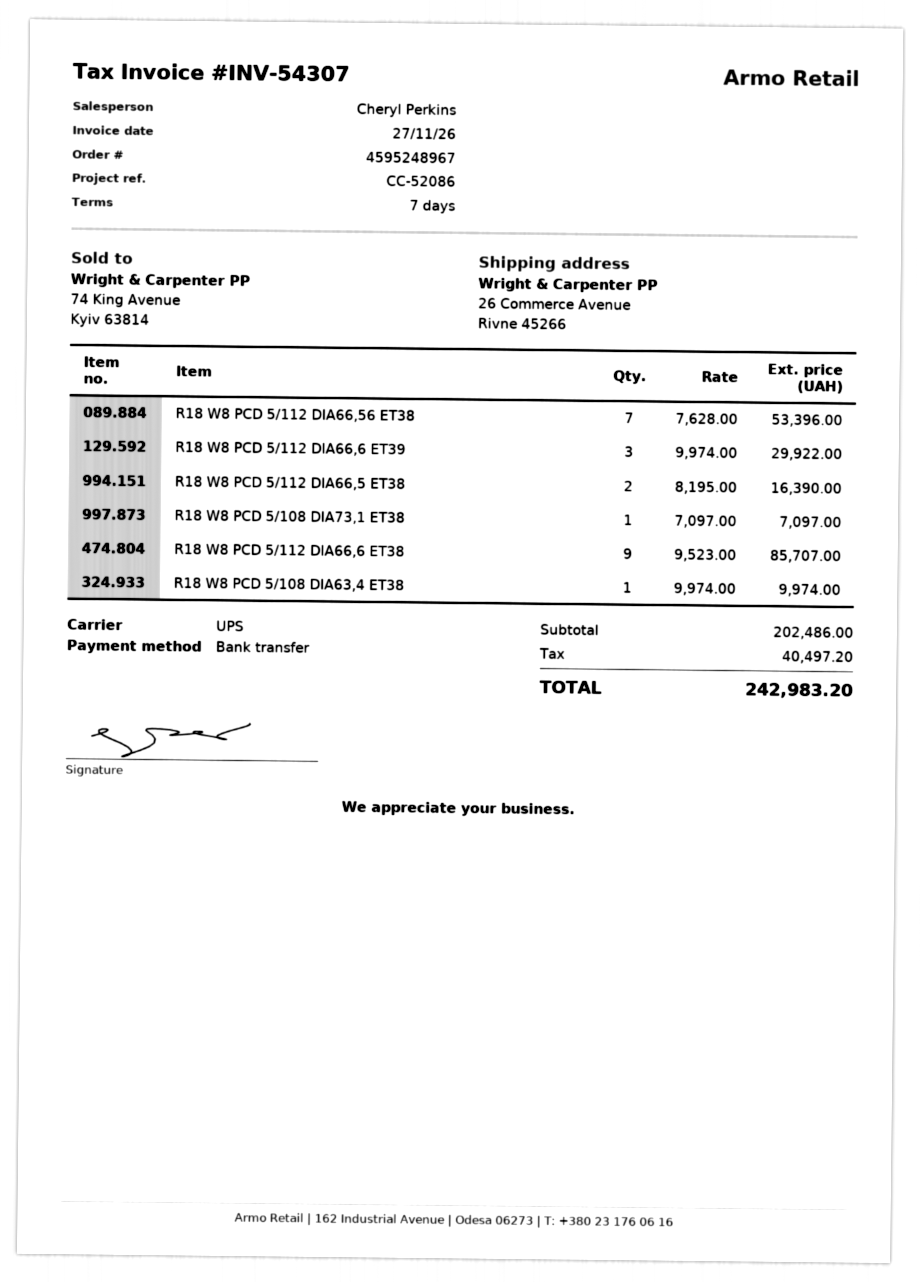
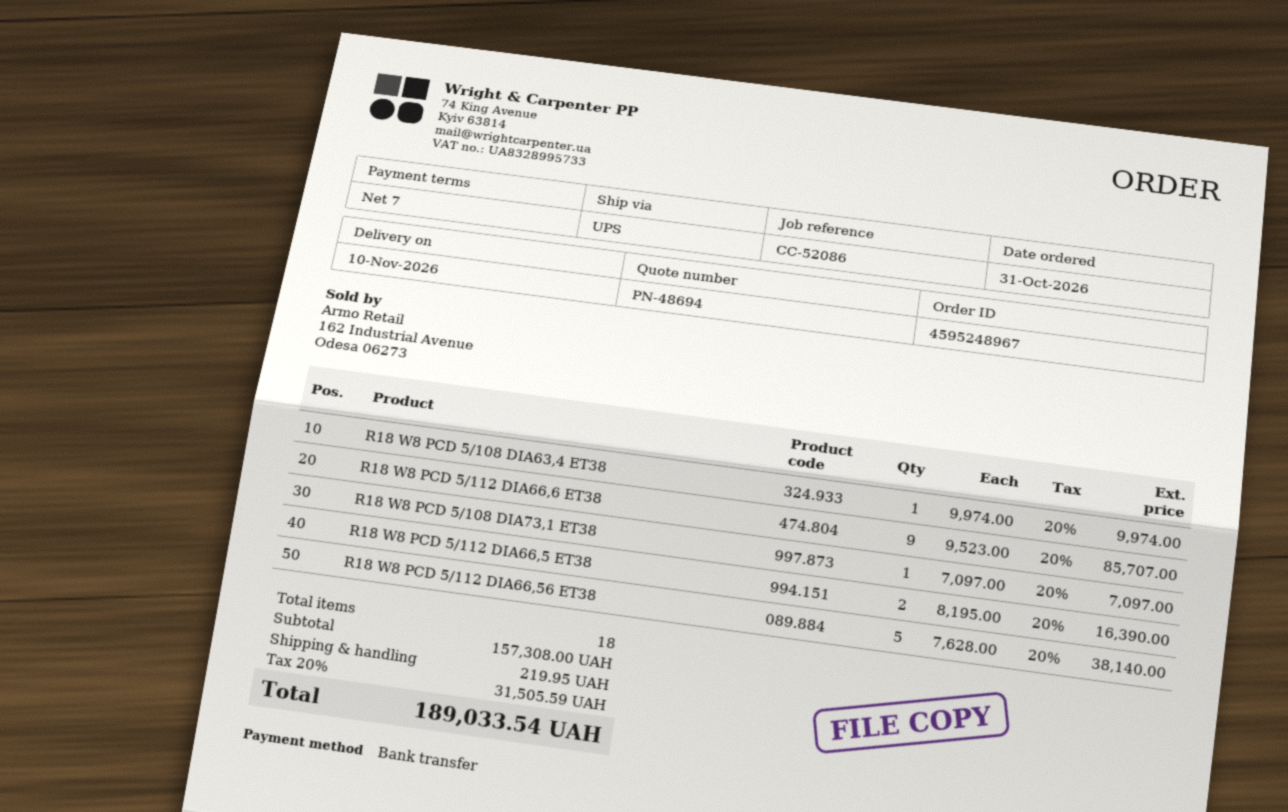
R18 W8 PCD 5/112 DIA66,56 ET38: 7 x 7628.00 = 53396.00 -> 5 x 7628.00 = 38140.00
R18 W8 PCD 5/112 DIA66,6 ET39: 3 x 9974.00 = 29922.00 -> none
subtotal: 202486.00 -> 157308.00
shipping: none -> 219.95
tax: 40497.20 -> 31505.59
total: 242983.20 -> 189033.54

